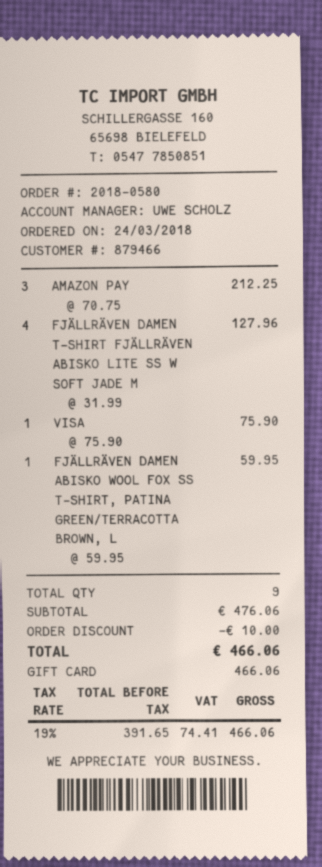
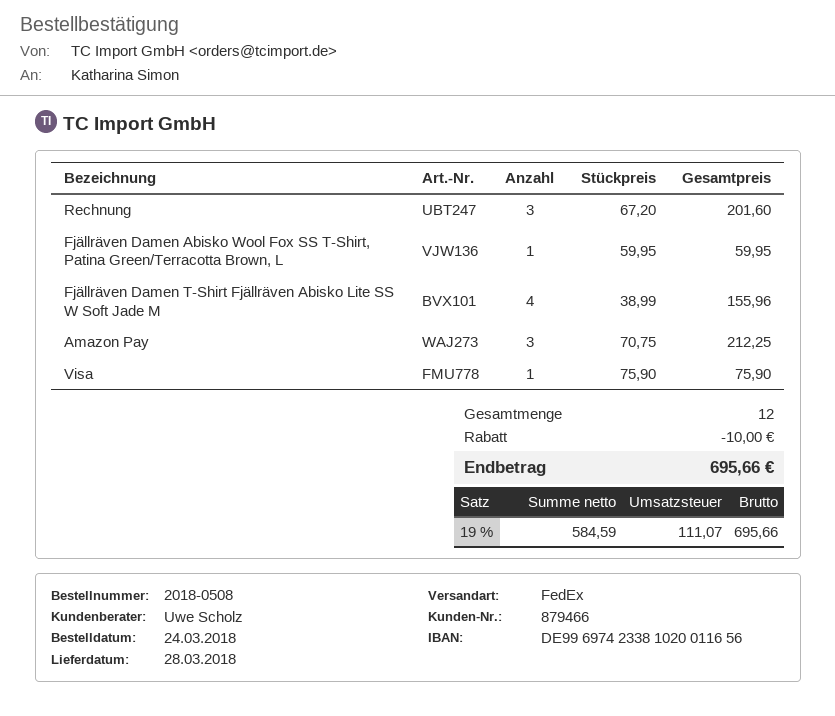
order number: 2018-0580 -> 2018-0508
FJÄLLRÄVEN DAMEN T-SHIRT FJÄLLRÄVEN ABISKO LITE SS W SOFT JADE M: 4 x 31.99 = 127.96 -> 4 x 38.99 = 155.96
Rechnung: none -> 3 x 67.20 = 201.60
total quantity: 9 -> 12
net: 391.65 -> 584.59
tax: 19% = 74.41 -> 19% = 111.07
total: 466.06 -> 695.66

